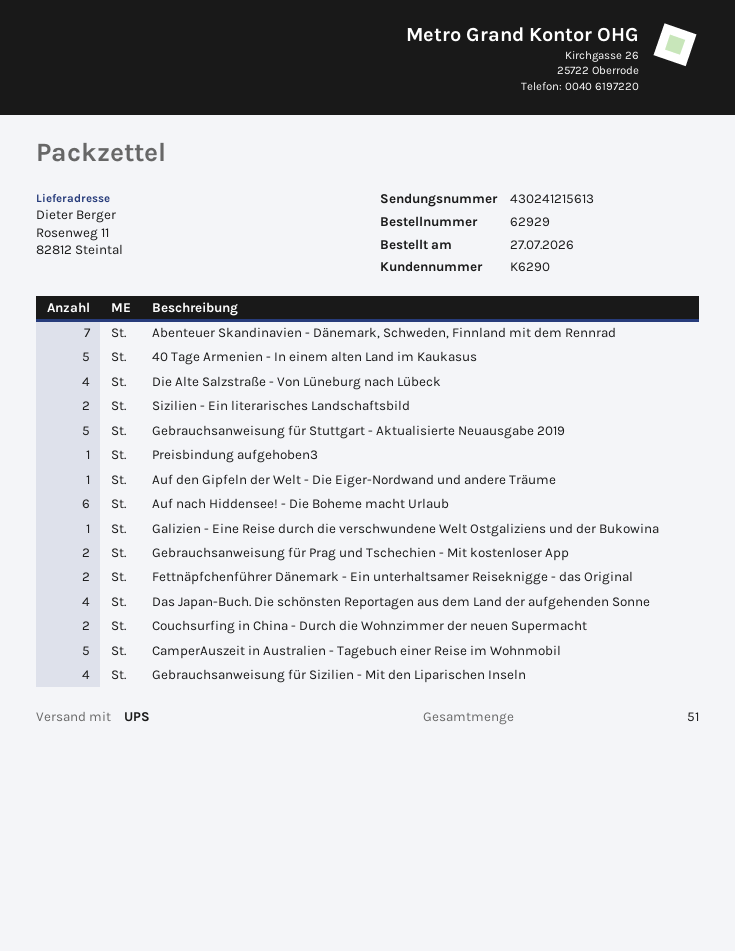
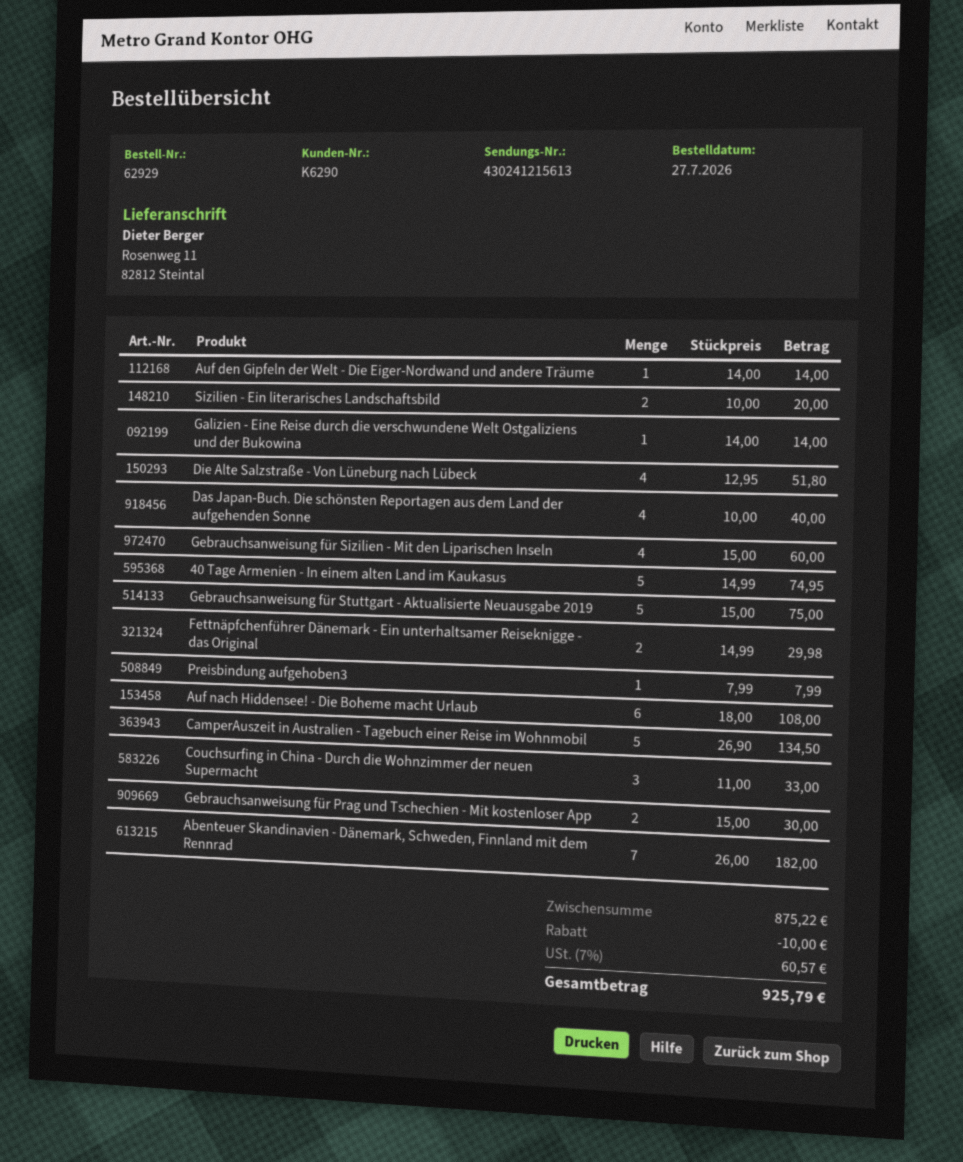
Couchsurfing in China - Durch die Wohnzimmer der neuen Supermacht: 2 -> 3

